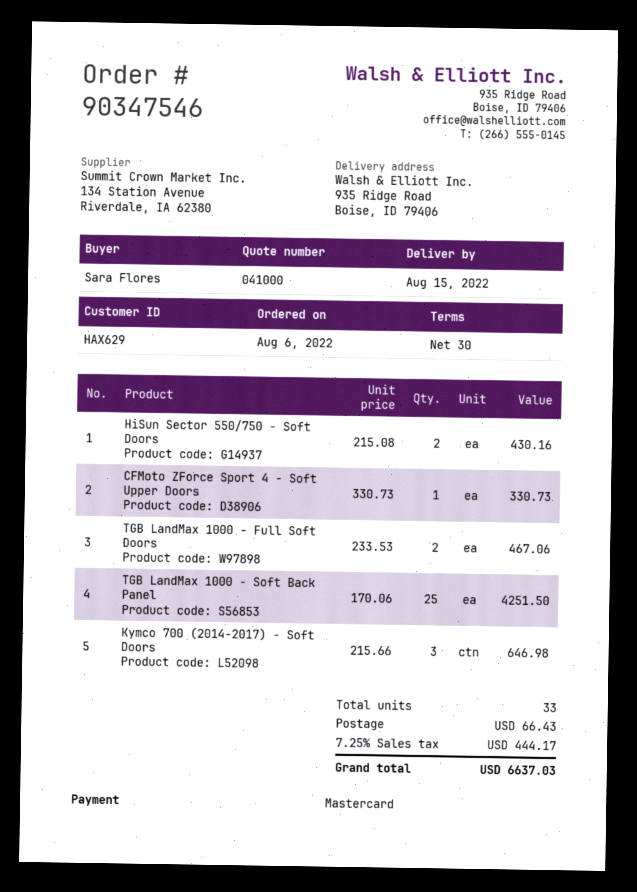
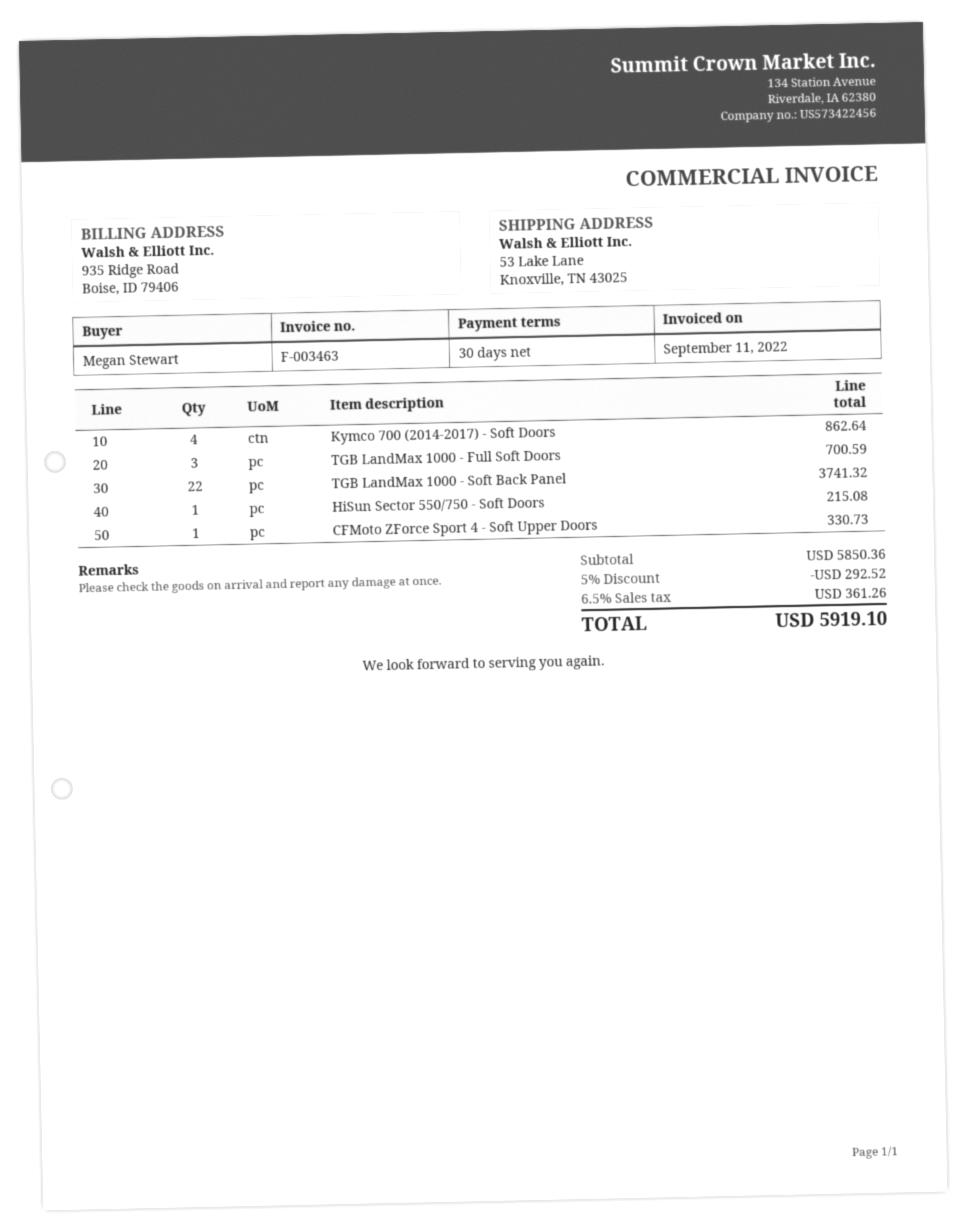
ordered by: Sara Flores -> Megan Stewart
ship to: 935 Ridge Road, Boise, ID 79406 -> 53 Lake Lane, Knoxville, TN 43025
HiSun Sector 550/750 - Soft Doors: 2 for 430.16 -> 1 for 215.08
TGB LandMax 1000 - Full Soft Doors: 2 for 467.06 -> 3 for 700.59
TGB LandMax 1000 - Soft Back Panel: 25 for 4251.50 -> 22 for 3741.32
Kymco 700 (2014-2017) - Soft Doors: 3 for 646.98 -> 4 for 862.64
discount: none -> 5% = 292.52
shipping: 66.43 -> none
tax: 7.25% = 444.17 -> 6.5% = 361.26
total: 6637.03 -> 5919.10

